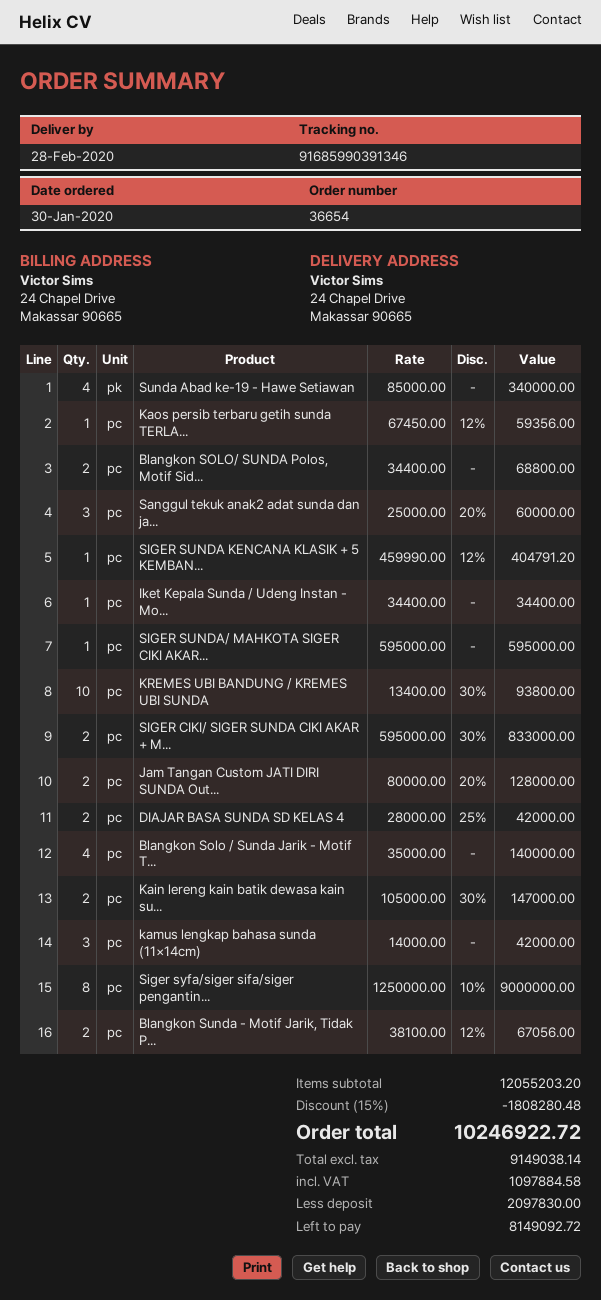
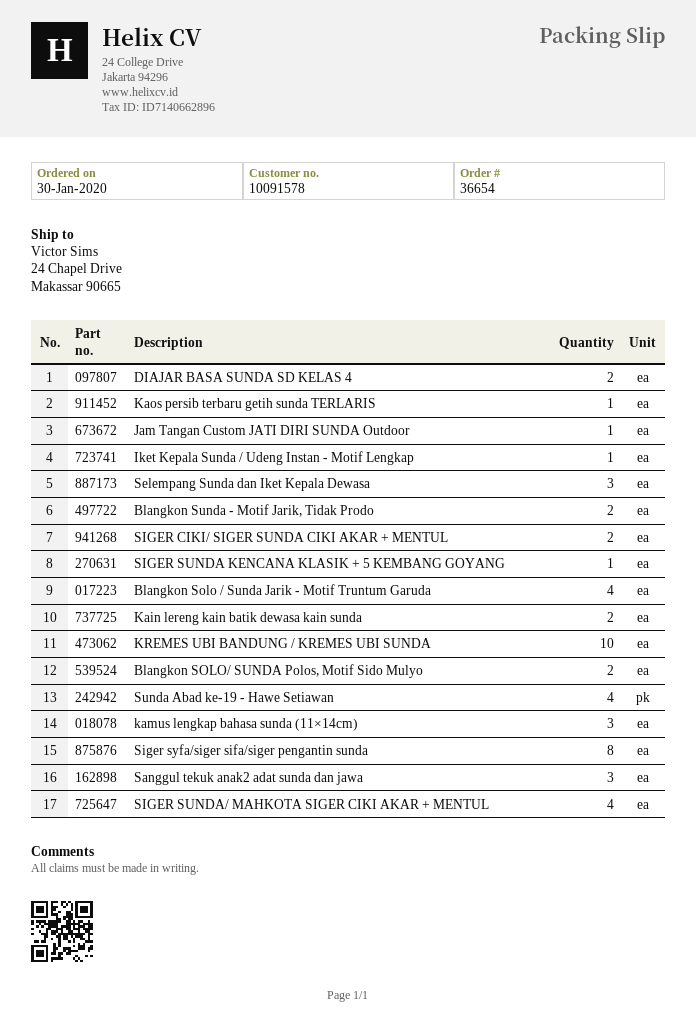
SIGER SUNDA/ MAHKOTA SIGER CIKI AKAR...: 1 -> 4
Jam Tangan Custom JATI DIRI SUNDA Out...: 2 -> 1
Selempang Sunda dan Iket Kepala Dewasa: none -> 3

